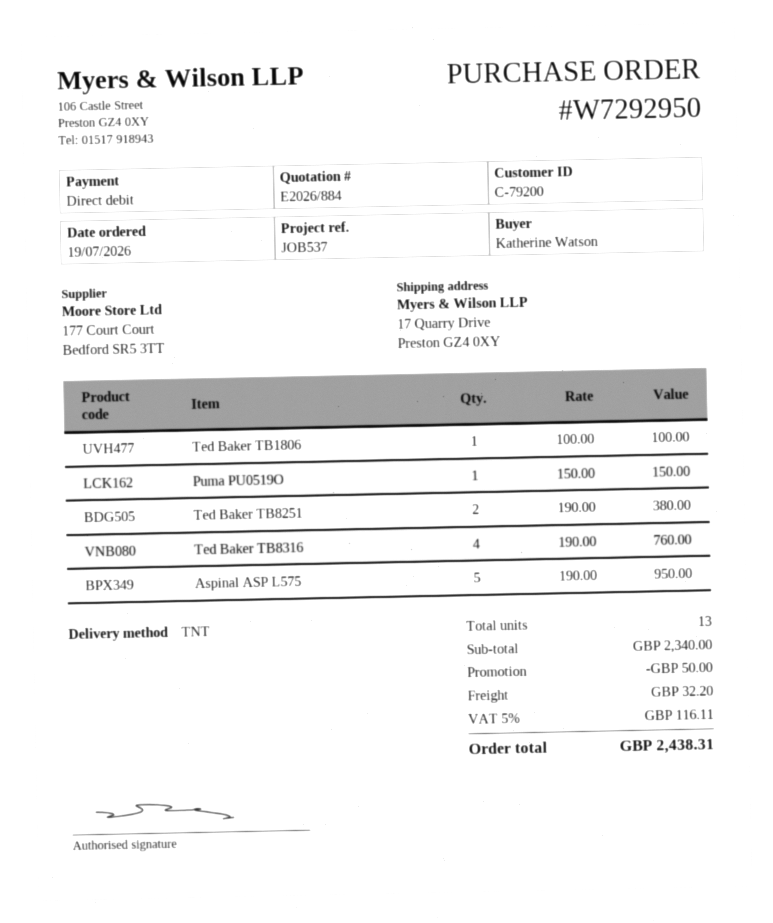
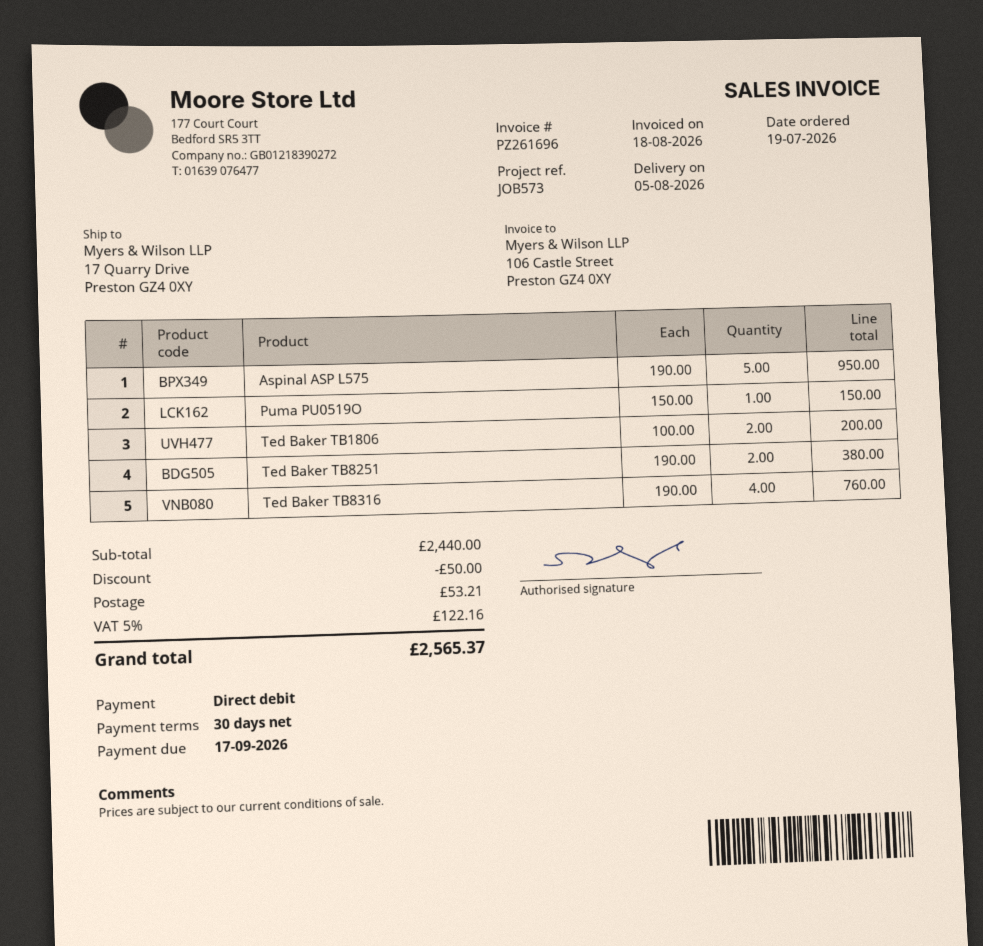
reference: JOB537 -> JOB573
Ted Baker TB1806: 1 x 100.00 = 100.00 -> 2 x 100.00 = 200.00
subtotal: 2340.00 -> 2440.00
shipping: 32.20 -> 53.21
tax: 5% = 116.11 -> 5% = 122.16
total: 2438.31 -> 2565.37

